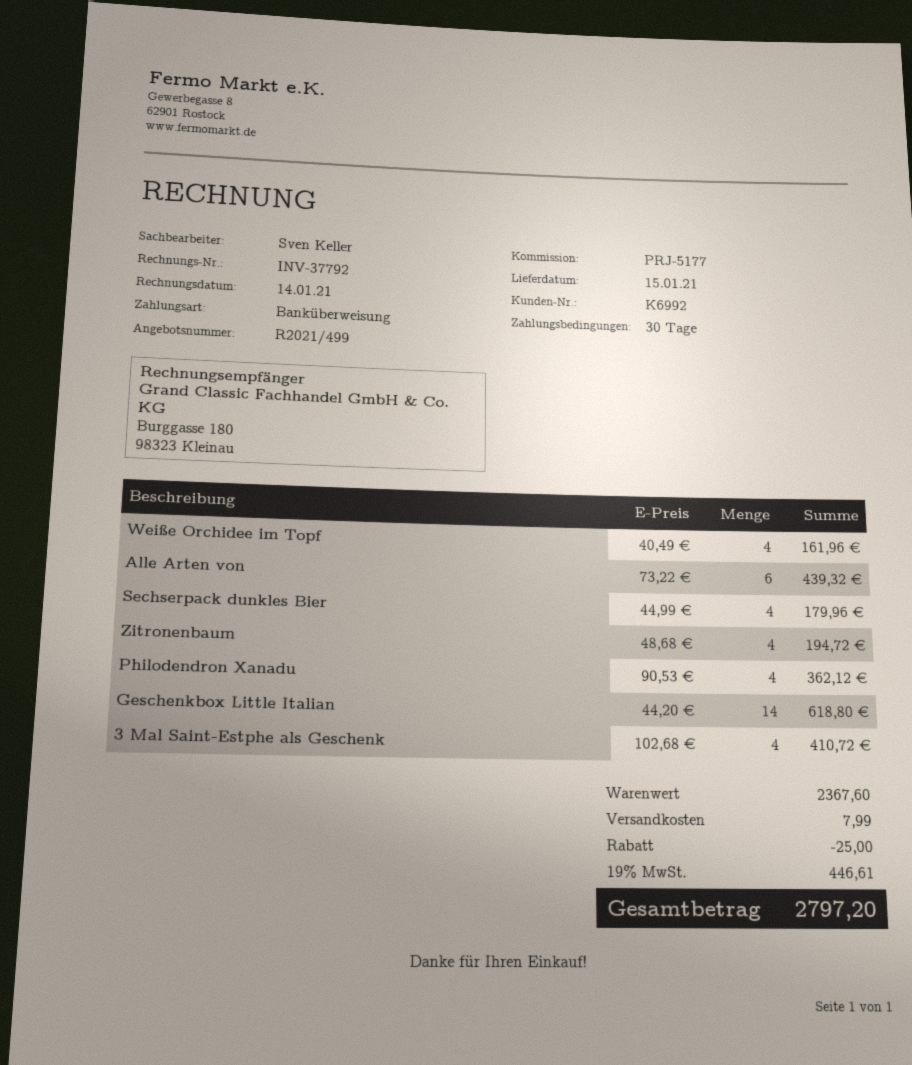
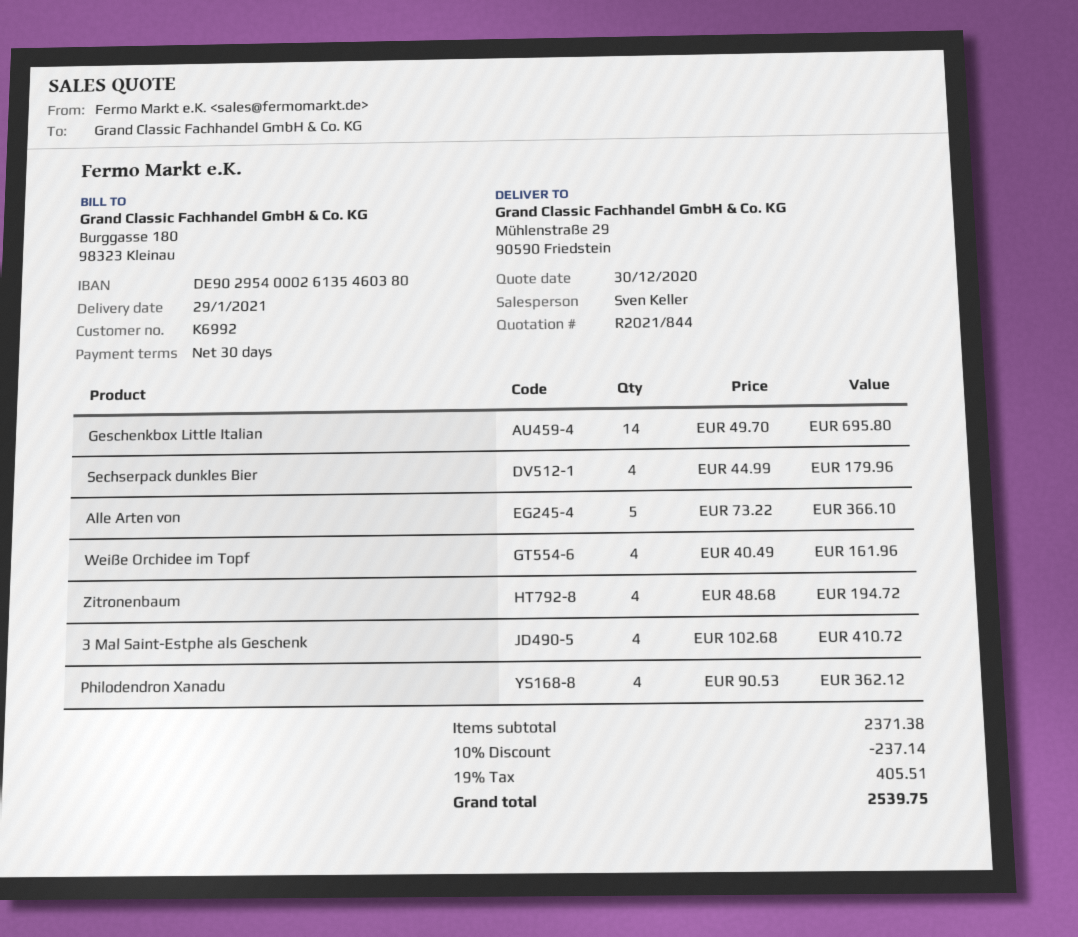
quote number: R2021/499 -> R2021/844
delivery date: 2021-01-15 -> 2021-01-29
Alle Arten von: 6 x 73.22 = 439.32 -> 5 x 73.22 = 366.10
Geschenkbox Little Italian: 14 x 44.20 = 618.80 -> 14 x 49.70 = 695.80
subtotal: 2367.60 -> 2371.38
discount: 25.00 -> 237.14
shipping: 7.99 -> none
tax: 19% = 446.61 -> 19% = 405.51
total: 2797.20 -> 2539.75

